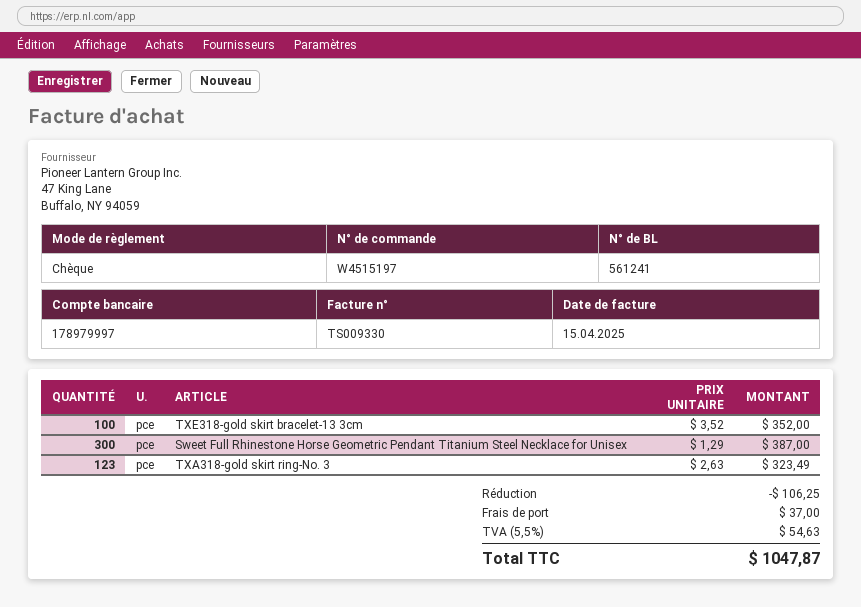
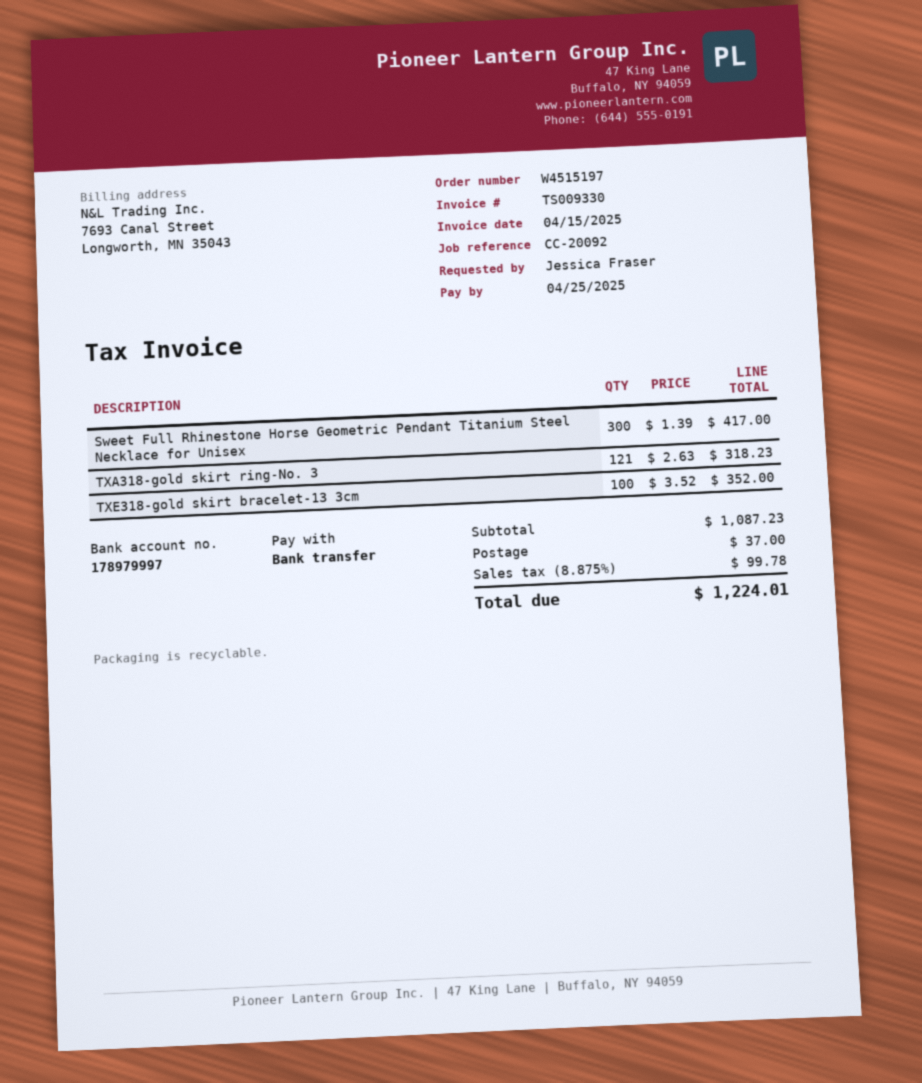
payment method: cheque -> bank transfer
Sweet Full Rhinestone Horse Geometric Pendant Titanium Steel Necklace for Unisex: 300 x 1.29 = 387.00 -> 300 x 1.39 = 417.00
TXA318-gold skirt ring-No. 3: 123 x 2.63 = 323.49 -> 121 x 2.63 = 318.23
discount: 106.25 -> none
tax: 5.5% = 54.63 -> 8.875% = 99.78
total: 1047.87 -> 1224.01

